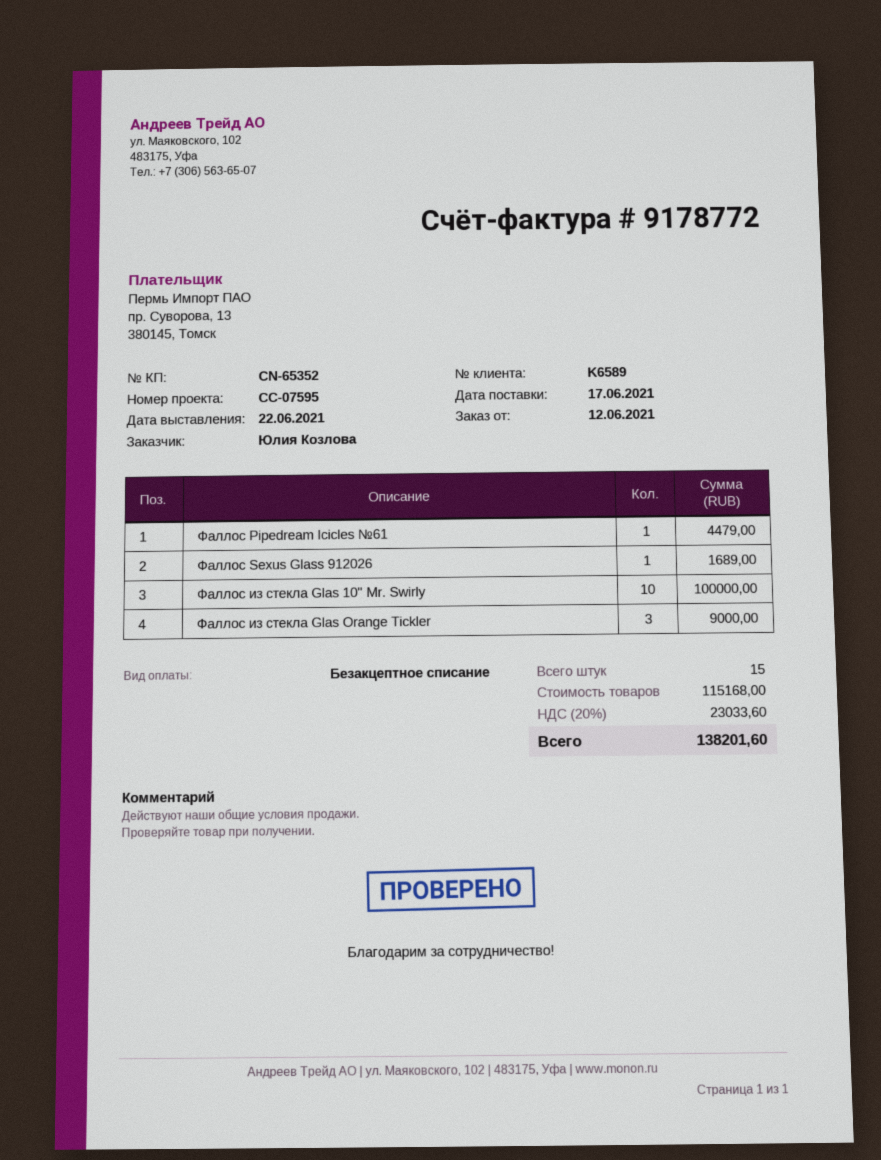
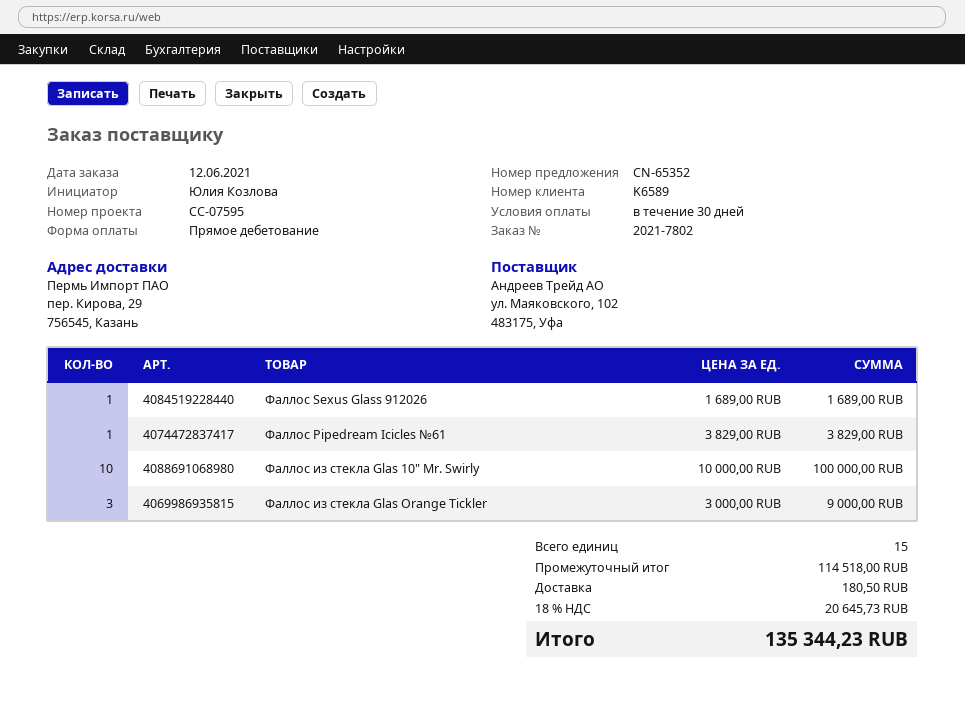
Фаллос Pipedream Icicles №61: 1 for 4479.00 -> 1 for 3829.00
subtotal: 115168.00 -> 114518.00
shipping: none -> 180.50
tax: 20% = 23033.60 -> 18% = 20645.73
total: 138201.60 -> 135344.23

